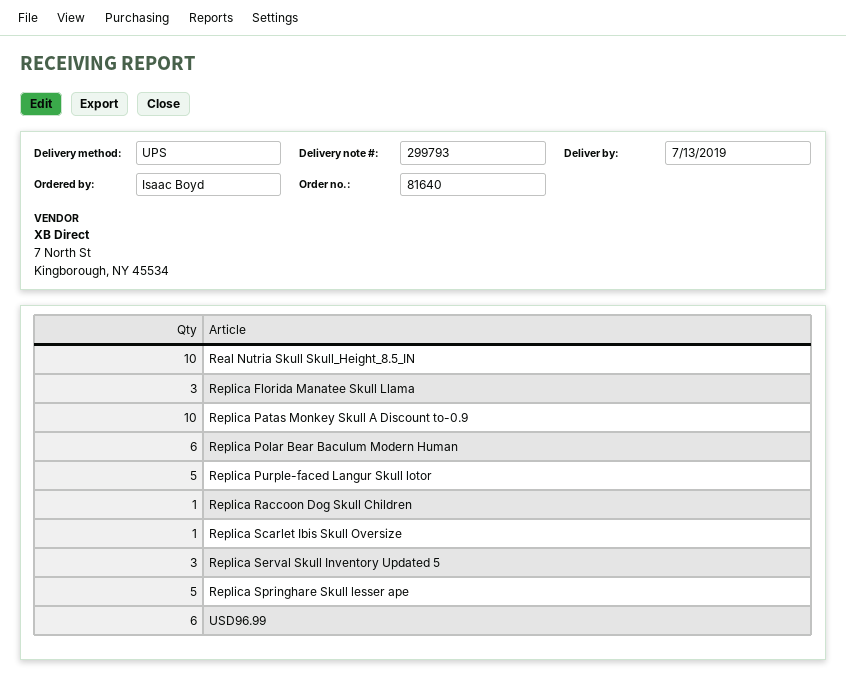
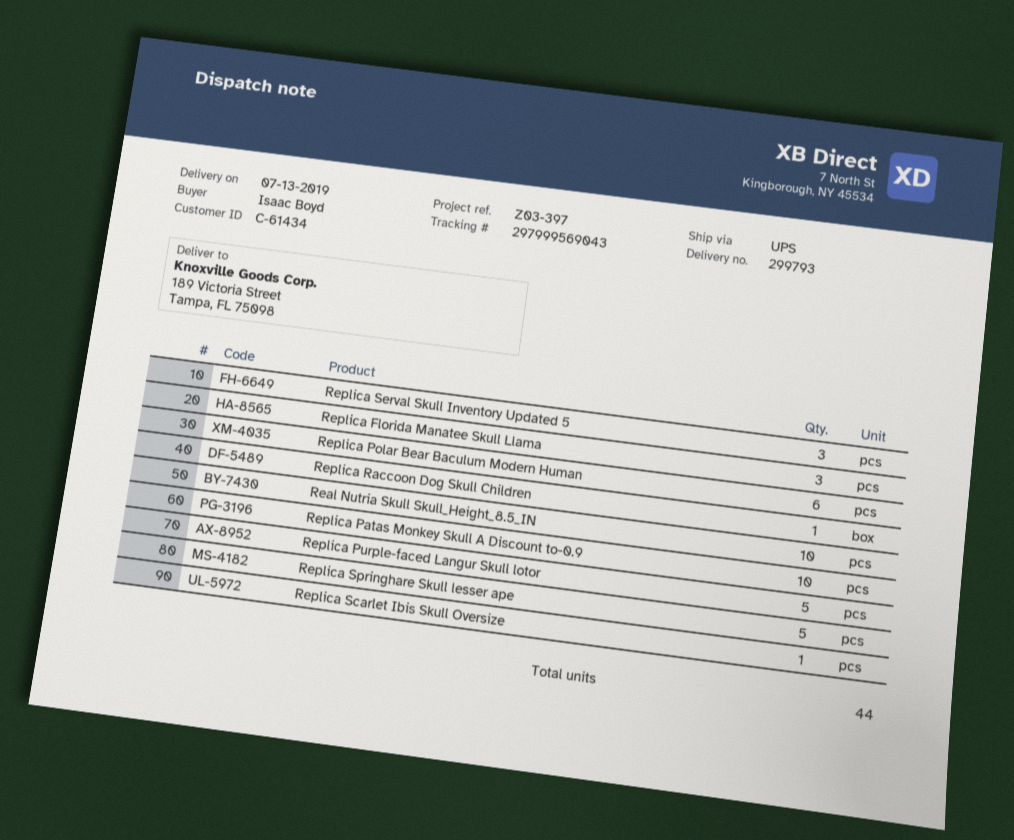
USD96.99: 6 -> none

